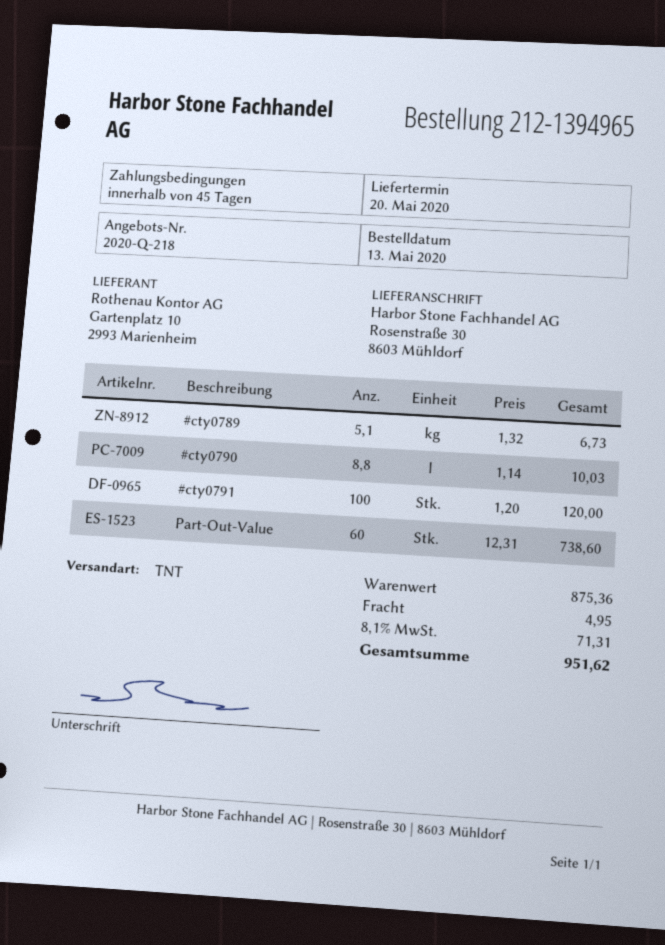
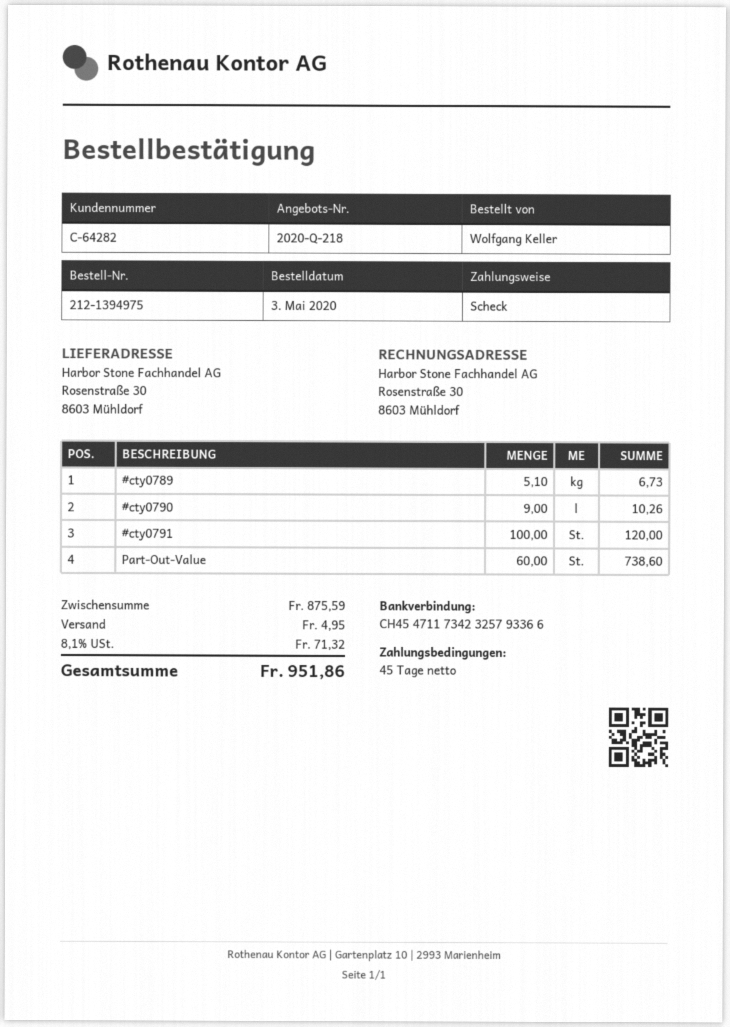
order number: 212-1394965 -> 212-1394975
order date: 2020-05-13 -> 2020-05-03
#cty0790: 8.8 for 10.03 -> 9 for 10.26
subtotal: 875.36 -> 875.59
tax: 8.1% = 71.31 -> 8.1% = 71.32
total: 951.62 -> 951.86

